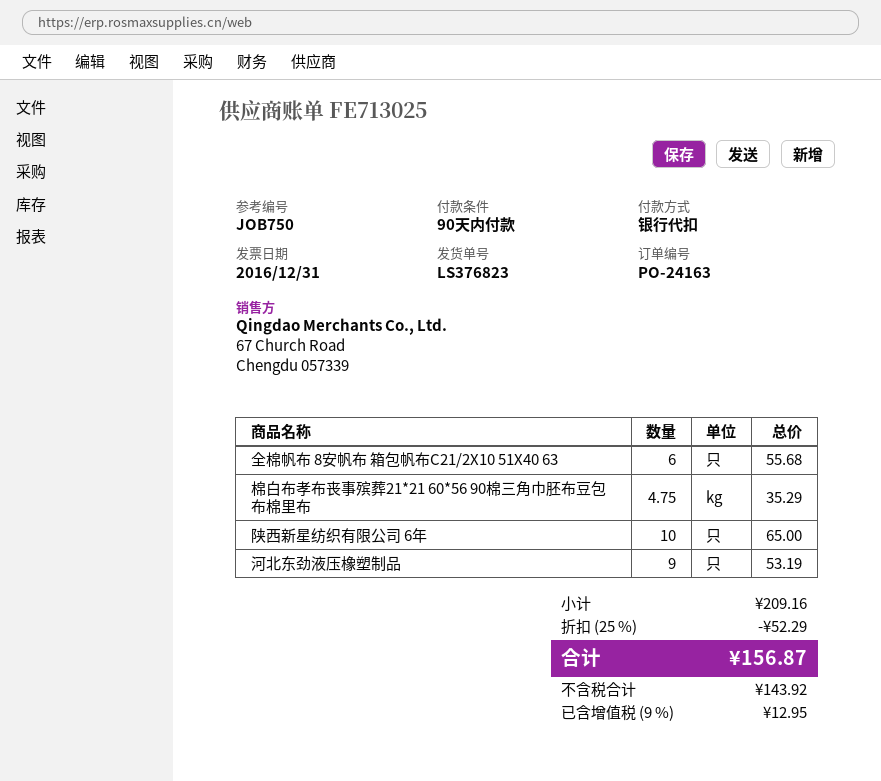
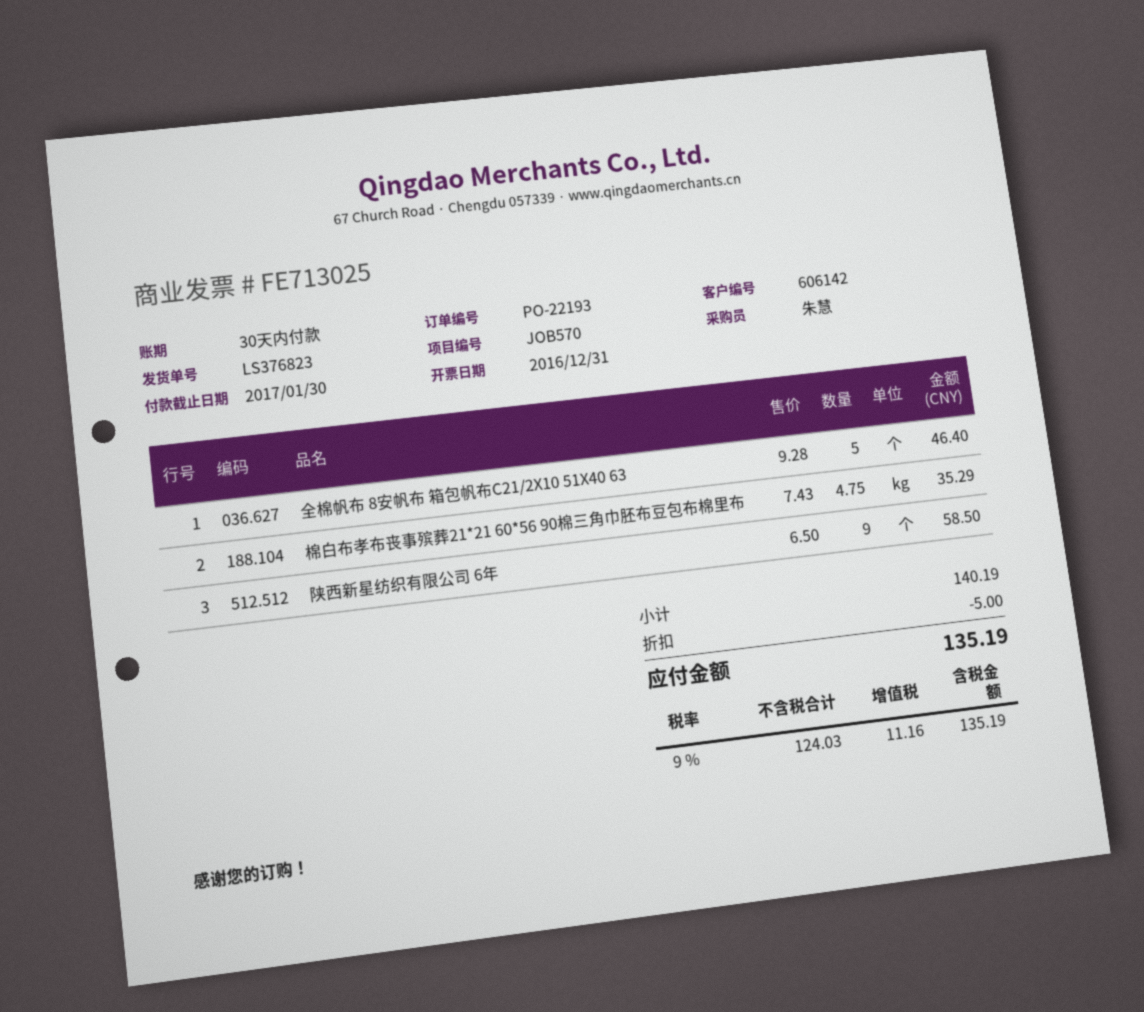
order number: PO-24163 -> PO-22193
payment terms: 90 days -> 30 days
reference: JOB750 -> JOB570
全棉帆布 8安帆布 箱包帆布C21/2X10 51X40 63: 6 for 55.68 -> 5 for 46.40
陕西新星纺织有限公司 6年: 10 for 65.00 -> 9 for 58.50
河北东劲液压橡塑制品: 9 for 53.19 -> none
subtotal: 209.16 -> 140.19
discount: 52.29 -> 5.00
net: 143.92 -> 124.03
tax: 9% = 12.95 -> 9% = 11.16
total: 156.87 -> 135.19

